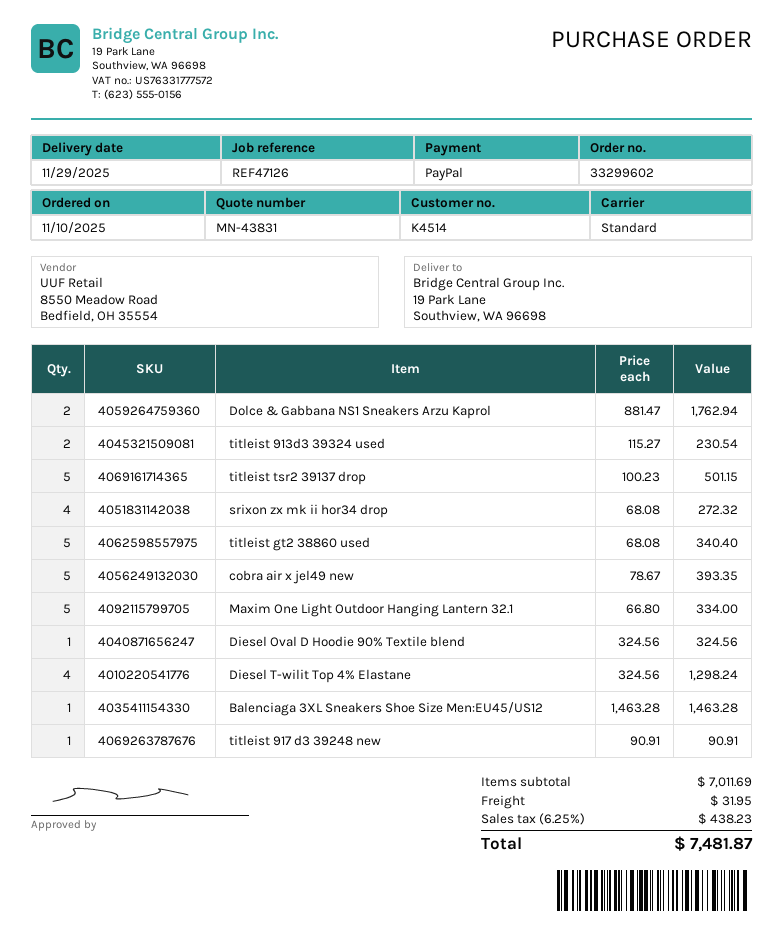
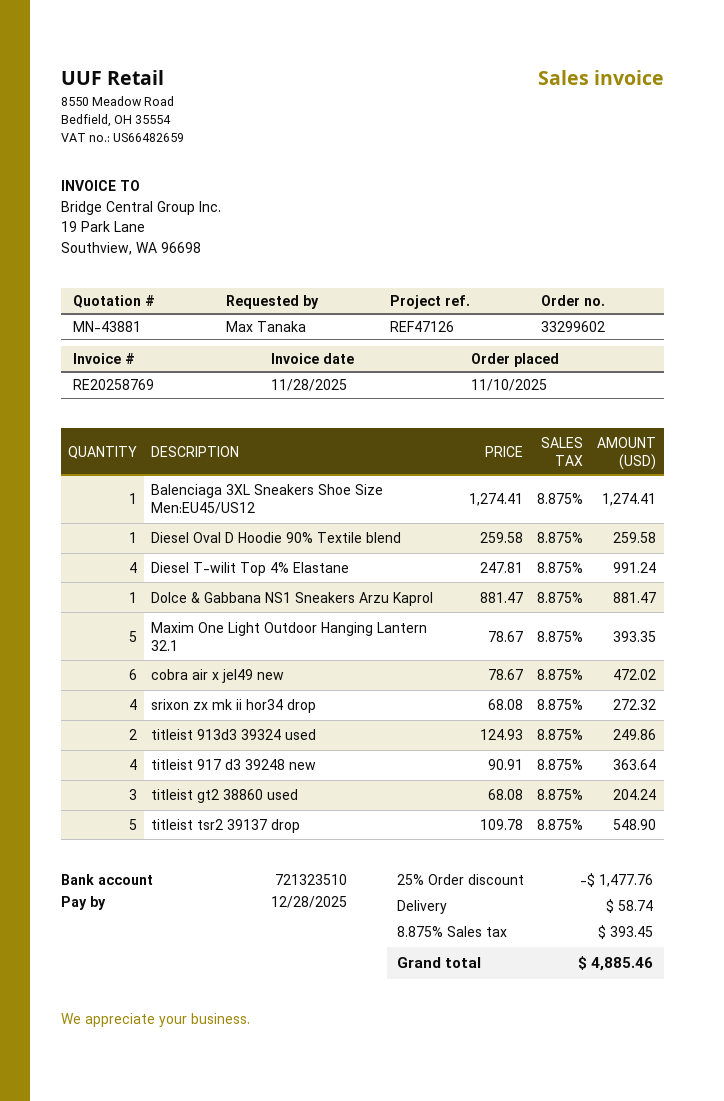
quote number: MN-43831 -> MN-43881
Dolce & Gabbana NS1 Sneakers Arzu Kaprol: 2 x 881.47 = 1762.94 -> 1 x 881.47 = 881.47
titleist 913d3 39324 used: 2 x 115.27 = 230.54 -> 2 x 124.93 = 249.86
titleist tsr2 39137 drop: 5 x 100.23 = 501.15 -> 5 x 109.78 = 548.90
titleist gt2 38860 used: 5 x 68.08 = 340.40 -> 3 x 68.08 = 204.24
cobra air x jel49 new: 5 x 78.67 = 393.35 -> 6 x 78.67 = 472.02
Maxim One Light Outdoor Hanging Lantern 32.1: 5 x 66.80 = 334.00 -> 5 x 78.67 = 393.35
Diesel Oval D Hoodie 90% Textile blend: 1 x 324.56 = 324.56 -> 1 x 259.58 = 259.58
Diesel T-wilit Top 4% Elastane: 4 x 324.56 = 1298.24 -> 4 x 247.81 = 991.24
Balenciaga 3XL Sneakers Shoe Size Men:EU45/US12: 1 x 1463.28 = 1463.28 -> 1 x 1274.41 = 1274.41
titleist 917 d3 39248 new: 1 x 90.91 = 90.91 -> 4 x 90.91 = 363.64
discount: none -> 25% = 1477.76
shipping: 31.95 -> 58.74
tax: 6.25% = 438.23 -> 8.875% = 393.45
total: 7481.87 -> 4885.46

